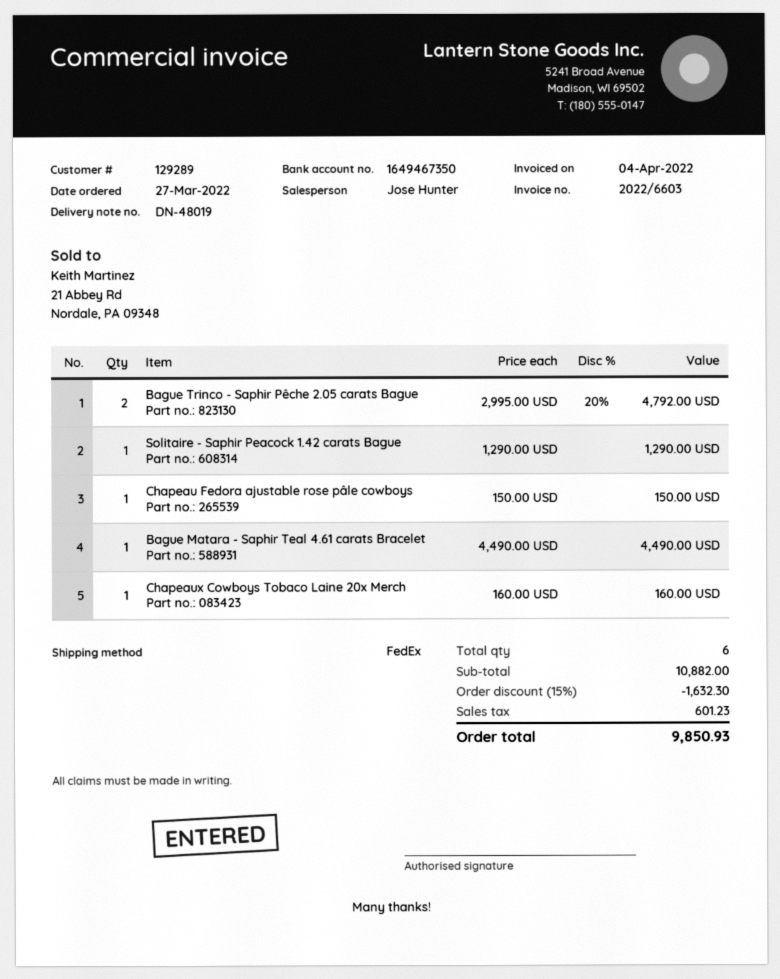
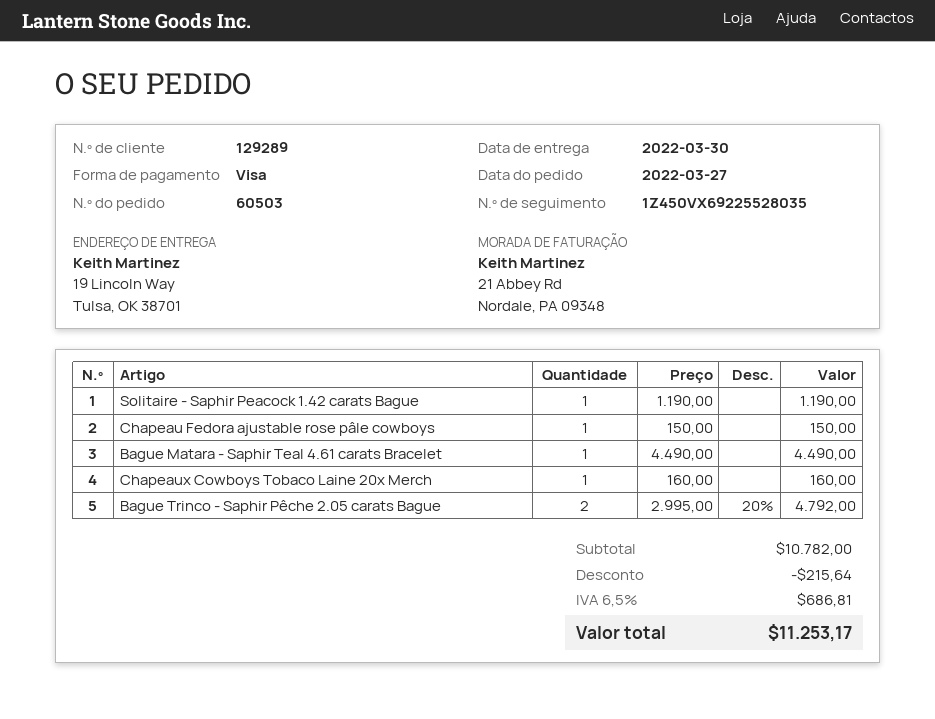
Solitaire - Saphir Peacock 1.42 carats Bague: 1 x 1290.00 = 1290.00 -> 1 x 1190.00 = 1190.00
subtotal: 10882.00 -> 10782.00
discount: 1632.30 -> 215.64
tax: 601.23 -> 686.81
total: 9850.93 -> 11253.17

